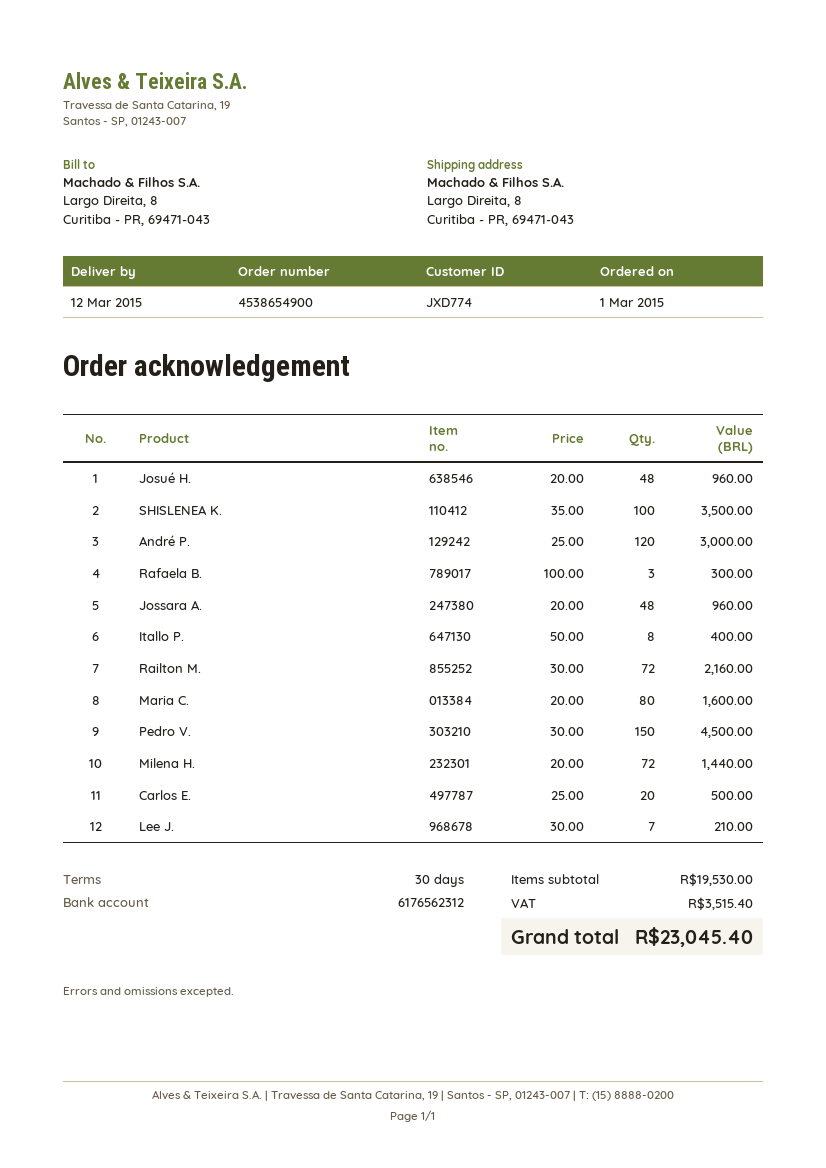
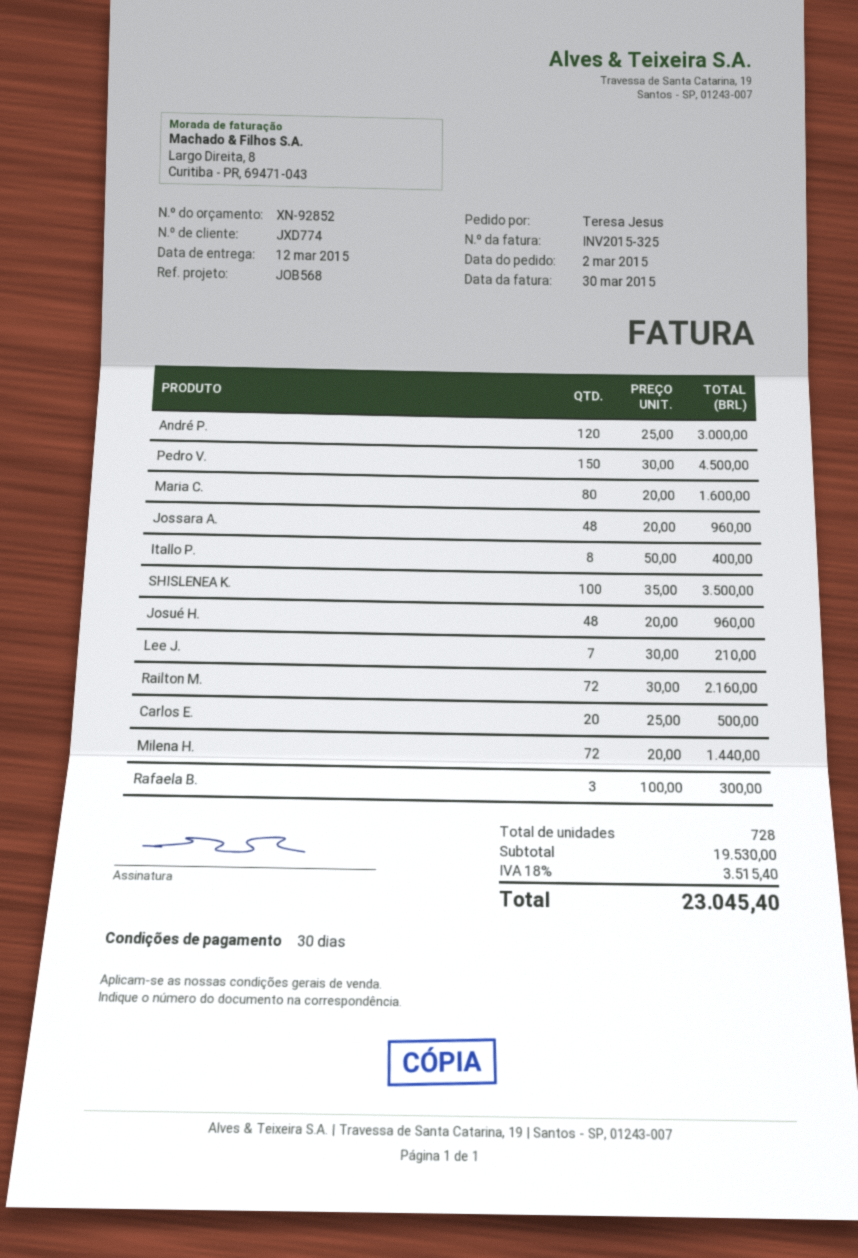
order date: 2015-03-01 -> 2015-03-02

